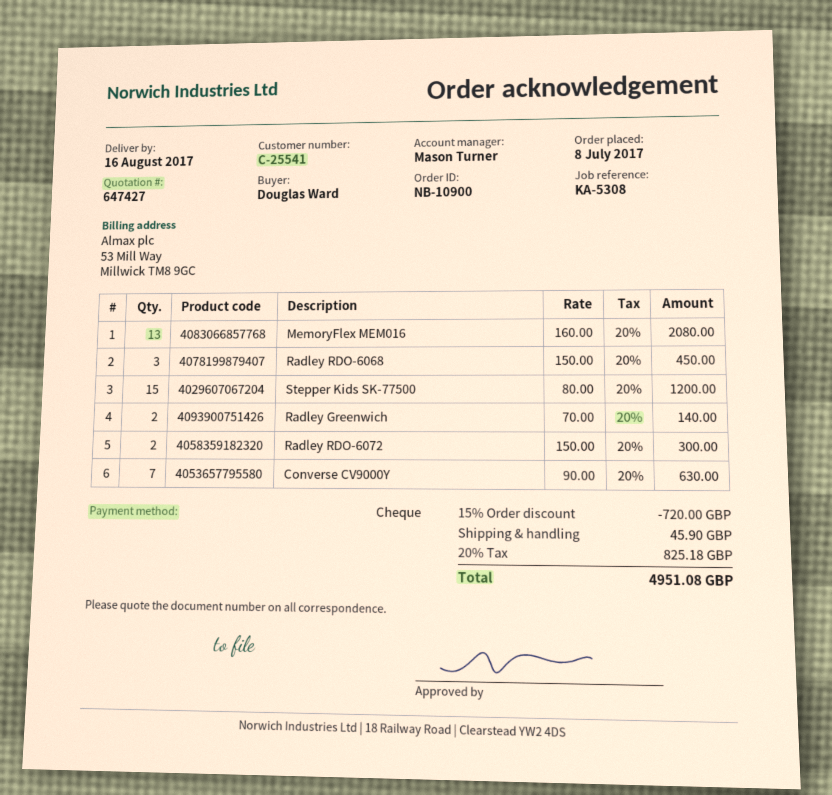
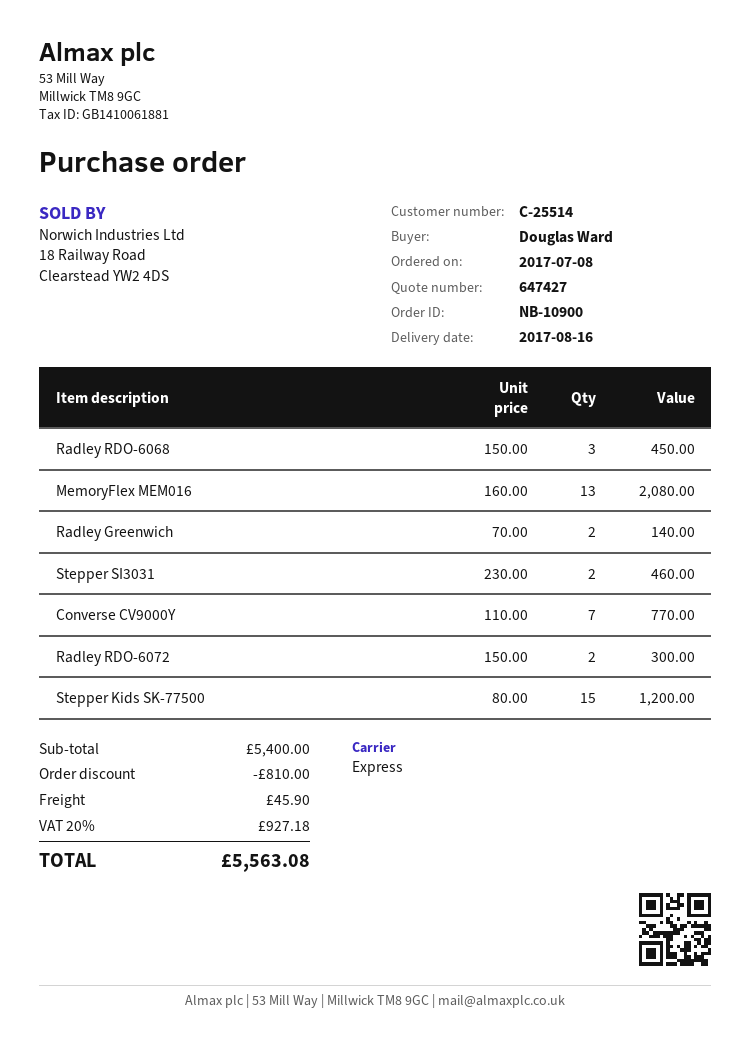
customer number: C-25541 -> C-25514
Converse CV9000Y: 7 x 90.00 = 630.00 -> 7 x 110.00 = 770.00
Stepper SI3031: none -> 2 x 230.00 = 460.00
discount: 720.00 -> 810.00
tax: 20% = 825.18 -> 20% = 927.18
total: 4951.08 -> 5563.08

